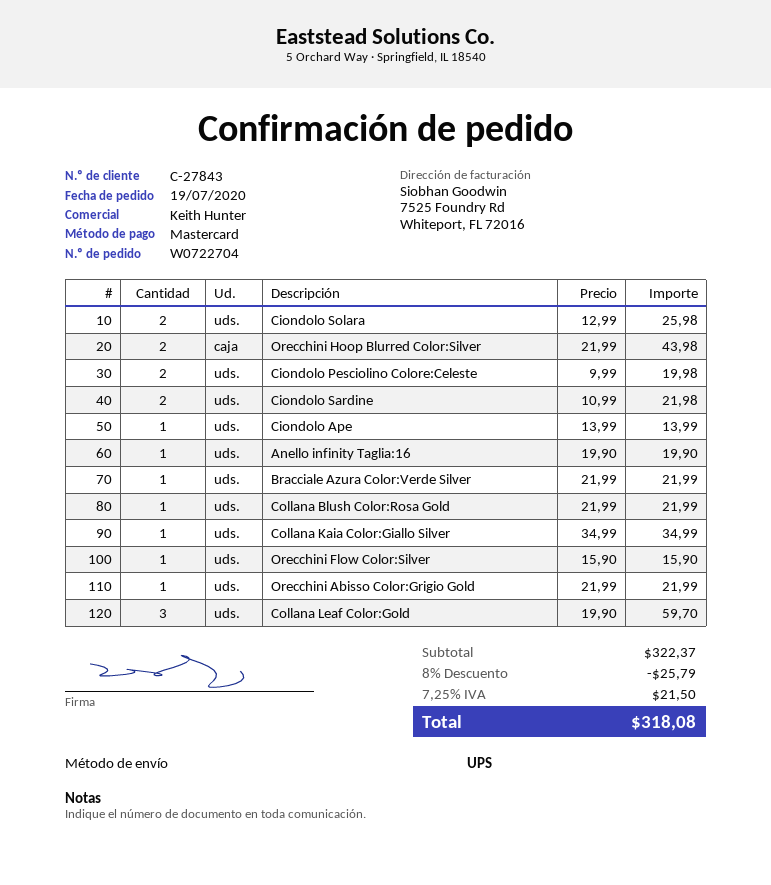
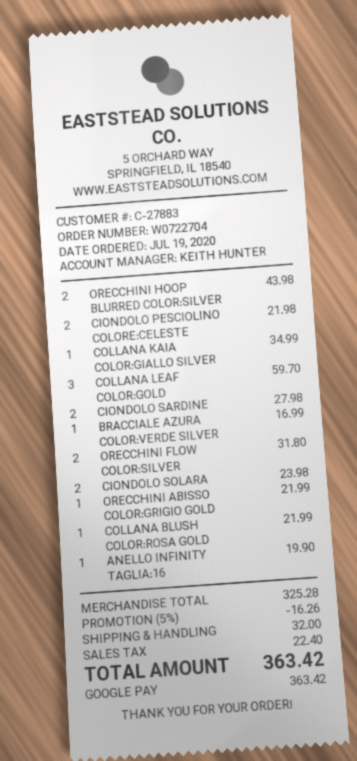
customer number: C-27843 -> C-27883
payment method: Mastercard -> Google Pay
Ciondolo Solara: 2 for 25.98 -> 2 for 23.98
Ciondolo Pesciolino Colore:Celeste: 2 for 19.98 -> 2 for 21.98
Ciondolo Sardine: 2 for 21.98 -> 2 for 27.98
Ciondolo Ape: 1 for 13.99 -> none
Bracciale Azura Color:Verde Silver: 1 for 21.99 -> 1 for 16.99
Orecchini Flow Color:Silver: 1 for 15.90 -> 2 for 31.80
subtotal: 322.37 -> 325.28
discount: 8% = 25.79 -> 5% = 16.26
shipping: none -> 32.00
tax: 21.50 -> 22.40
total: 318.08 -> 363.42

